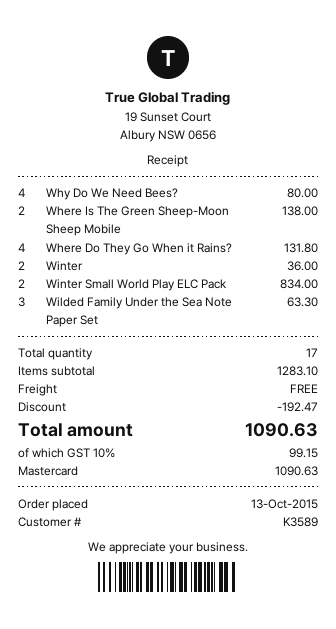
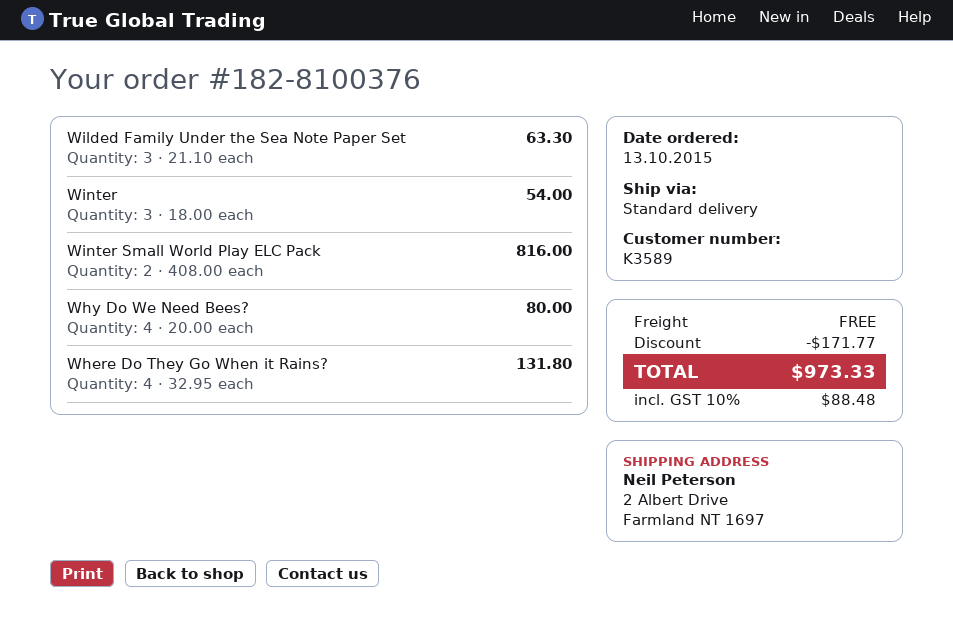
Where Is The Green Sheep-Moon Sheep Mobile: 2 for 138.00 -> none
Winter: 2 for 36.00 -> 3 for 54.00
Winter Small World Play ELC Pack: 2 for 834.00 -> 2 for 816.00
discount: 192.47 -> 171.77
tax: 10% = 99.15 -> 10% = 88.48
total: 1090.63 -> 973.33

